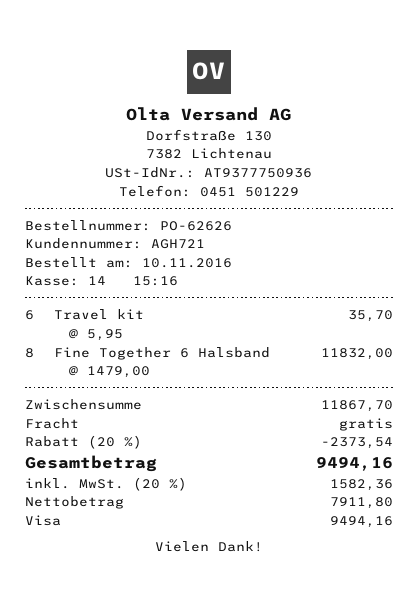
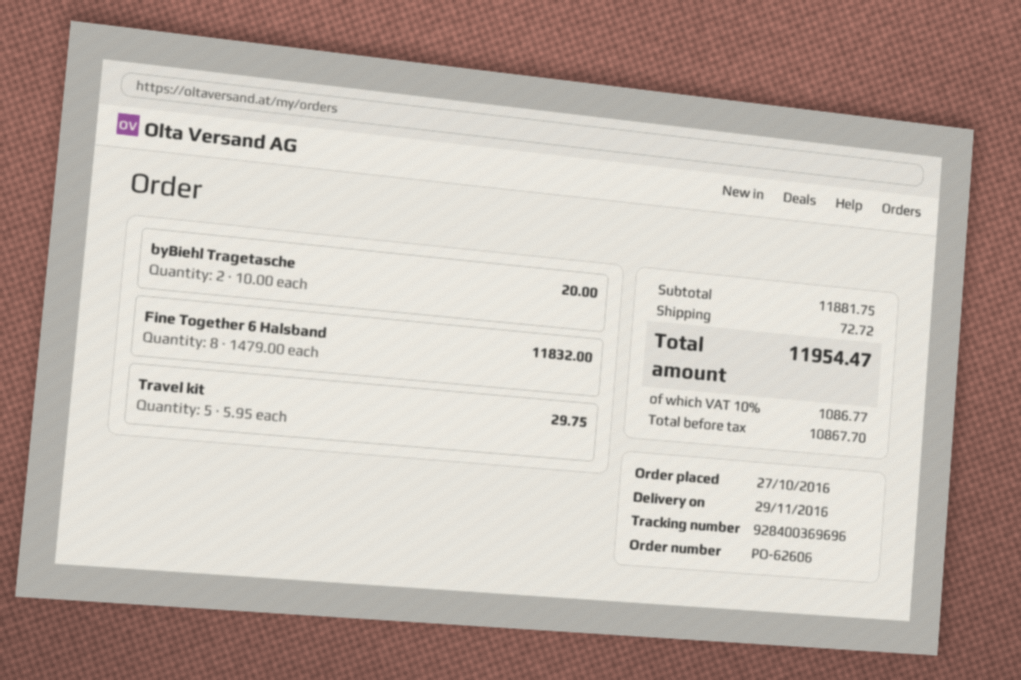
order number: PO-62626 -> PO-62606
order date: 2016-11-10 -> 2016-10-27
Travel kit: 6 x 5.95 = 35.70 -> 5 x 5.95 = 29.75
byBiehl Tragetasche: none -> 2 x 10.00 = 20.00
subtotal: 11867.70 -> 11881.75
discount: 20% = 2373.54 -> none
shipping: 0.00 -> 72.72
net: 7911.80 -> 10867.70
tax: 20% = 1582.36 -> 10% = 1086.77
total: 9494.16 -> 11954.47

